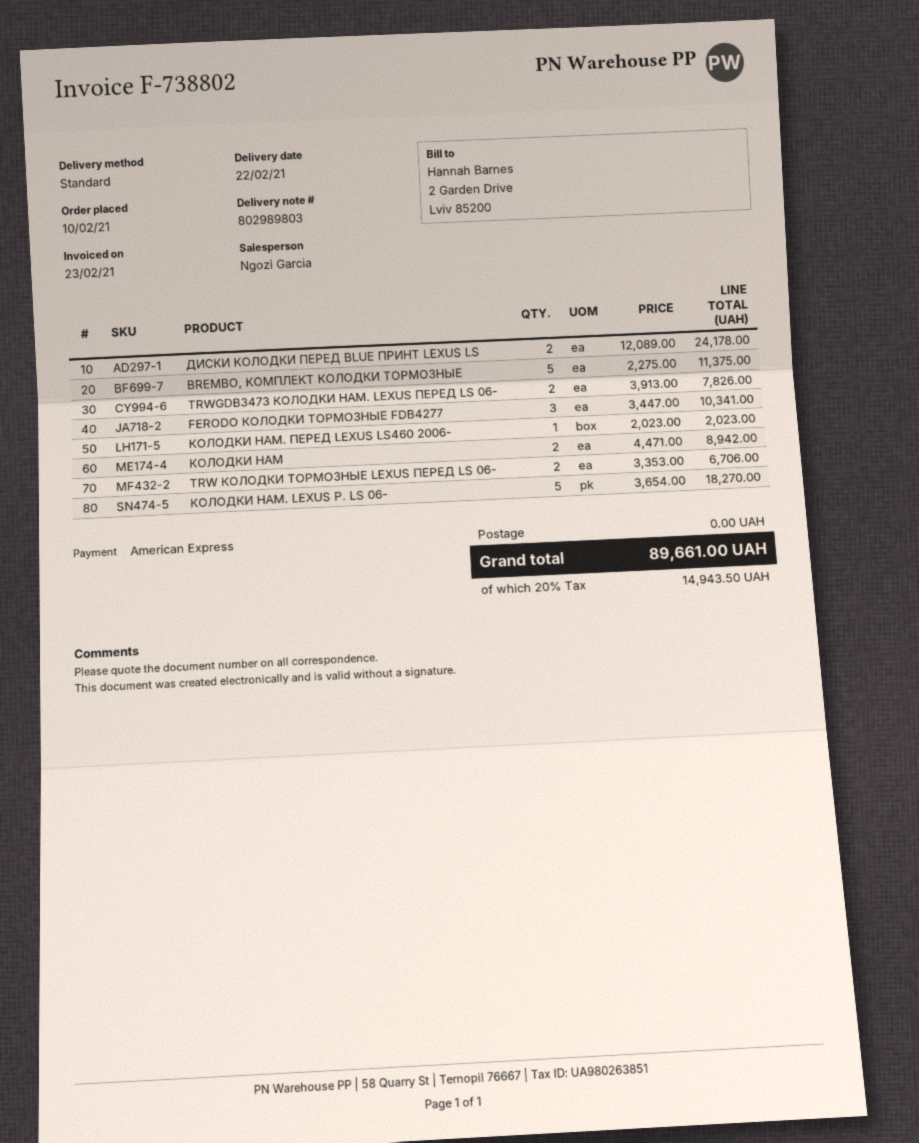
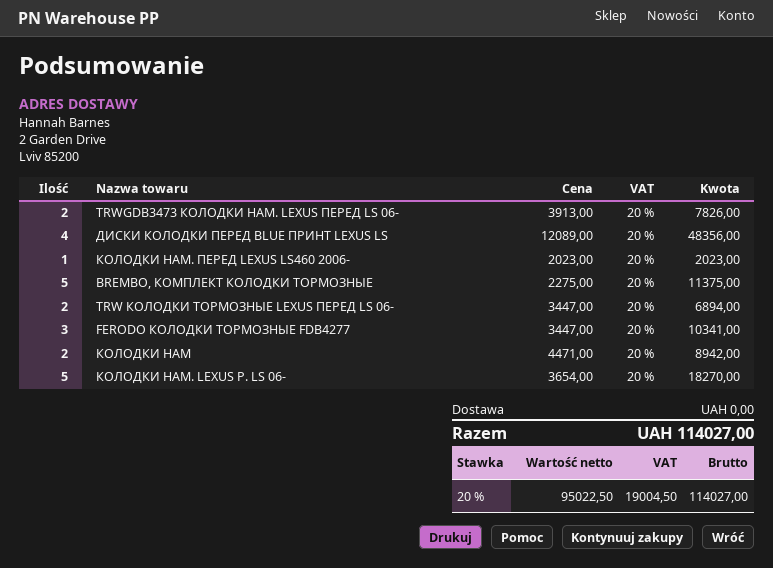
ДИСКИ КОЛОДКИ ПЕРЕД BLUE ПРИНТ LEXUS LS: 2 x 12089.00 = 24178.00 -> 4 x 12089.00 = 48356.00
TRW КОЛОДКИ ТОРМОЗНЫЕ LEXUS ПЕРЕД LS 06-: 2 x 3353.00 = 6706.00 -> 2 x 3447.00 = 6894.00
tax: 20% = 14943.50 -> 20% = 19004.50
total: 89661.00 -> 114027.00

